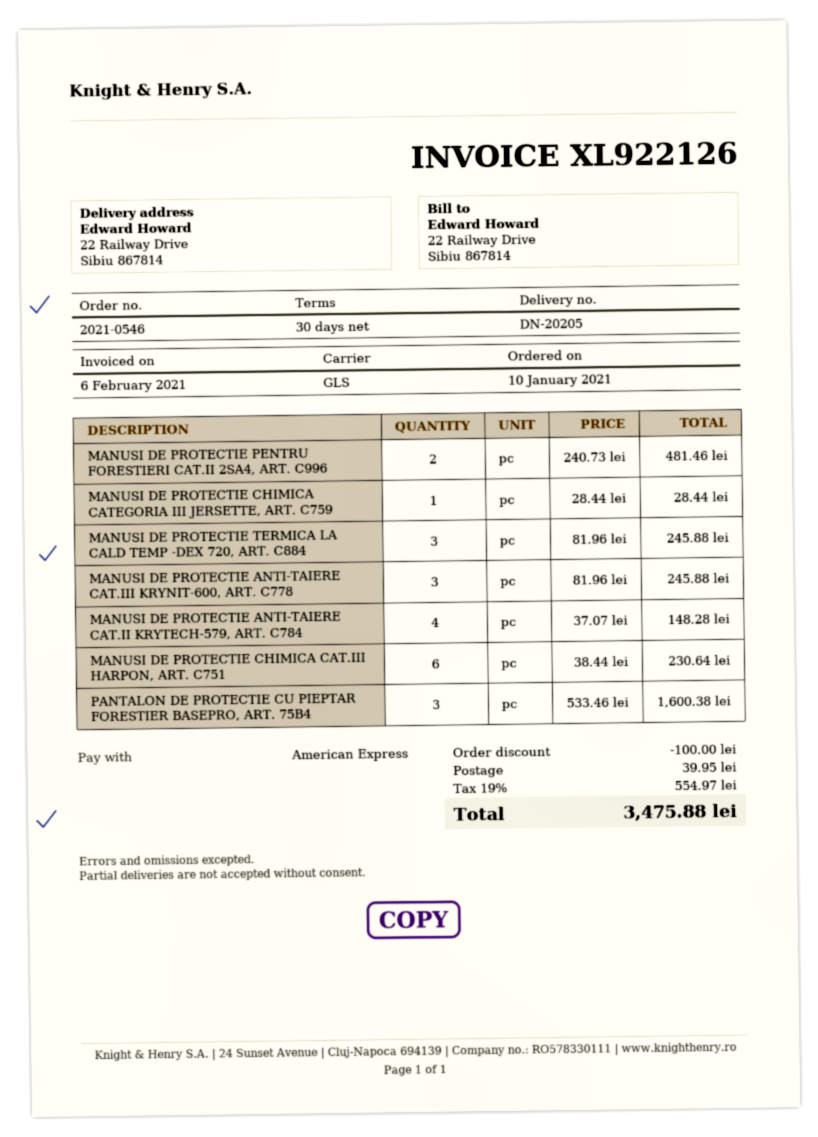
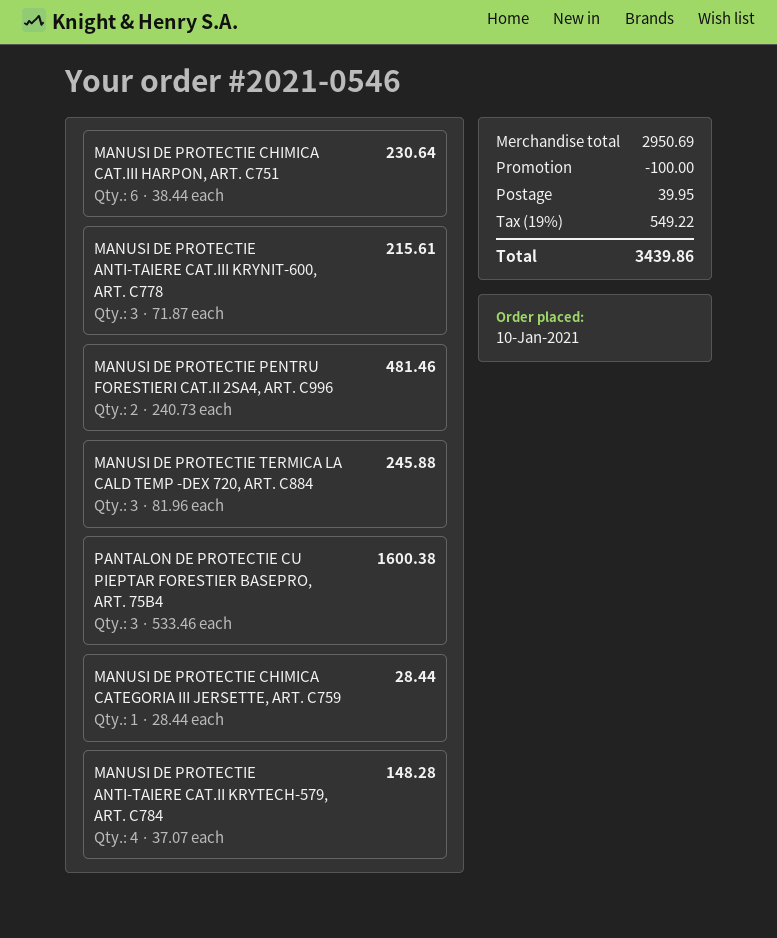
MANUSI DE PROTECTIE ANTI-TAIERE CAT.III KRYNIT-600, ART. C778: 3 x 81.96 = 245.88 -> 3 x 71.87 = 215.61
tax: 19% = 554.97 -> 19% = 549.22
total: 3475.88 -> 3439.86

